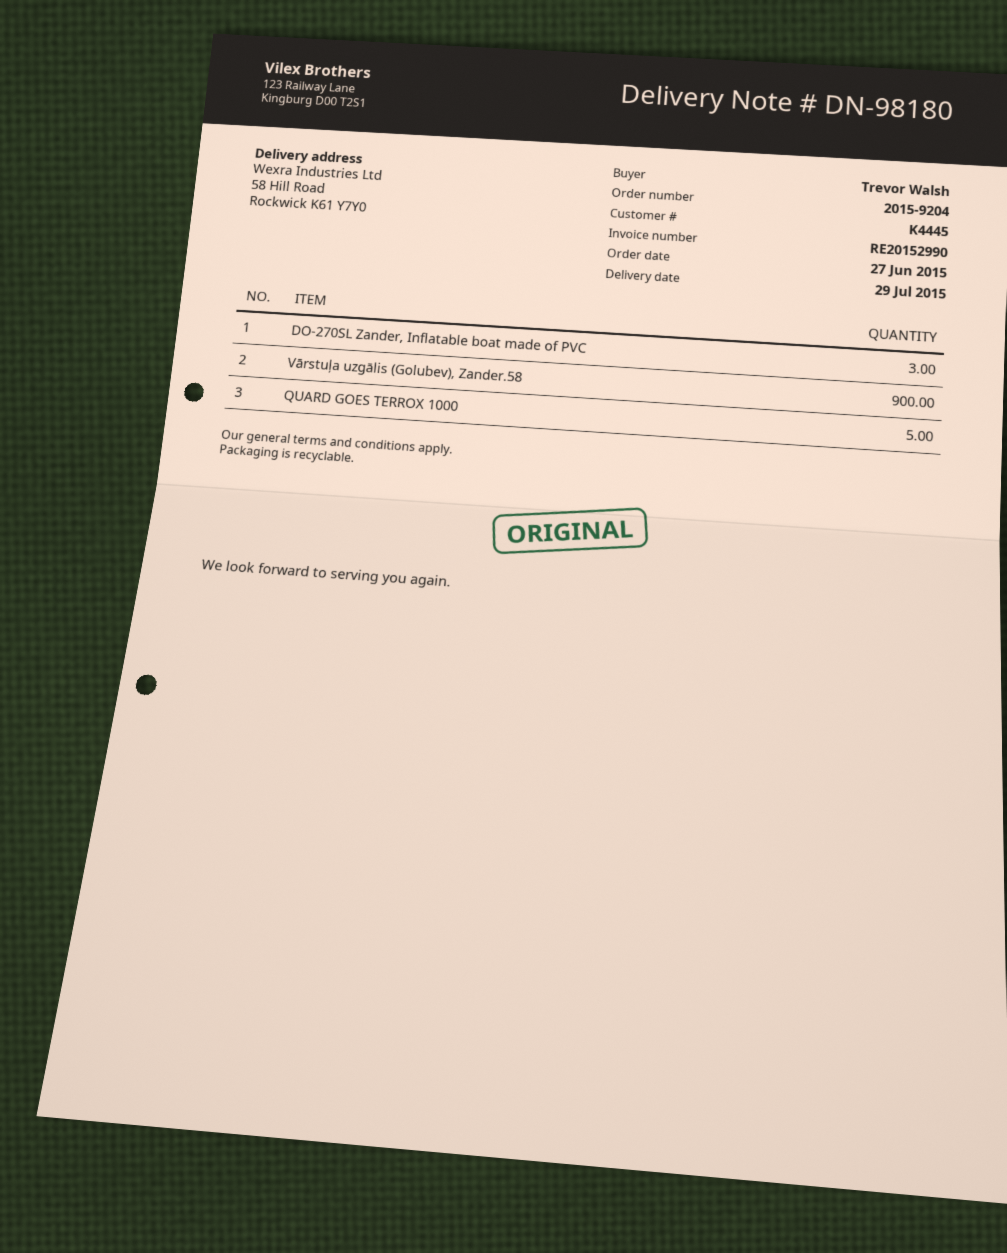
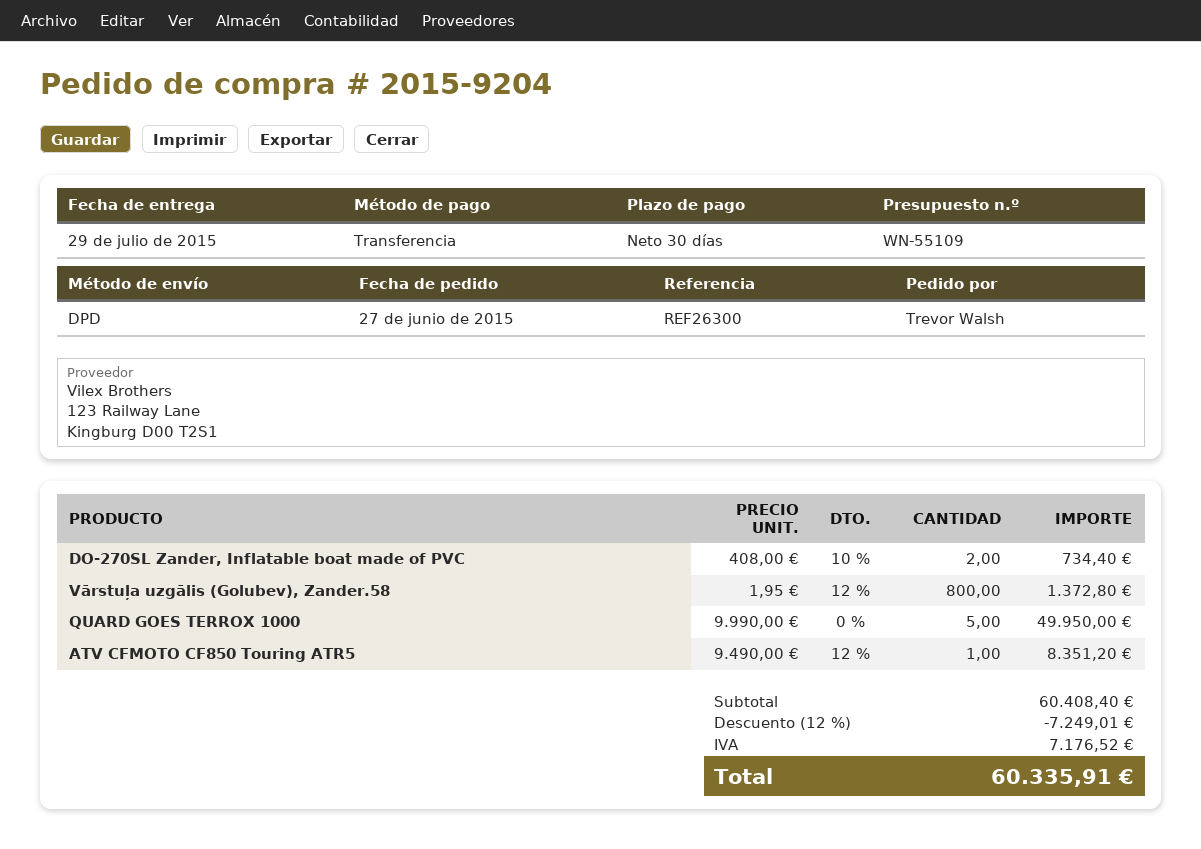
DO-270SL Zander, Inflatable boat made of PVC: 3 -> 2
Vārstuļa uzgālis (Golubev), Zander.58: 900 -> 800
ATV CFMOTO CF850 Touring ATR5: none -> 1

